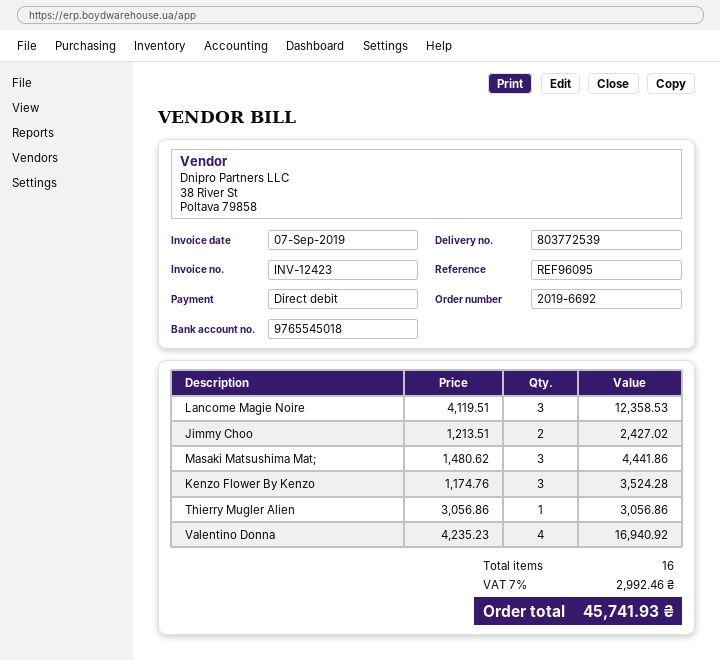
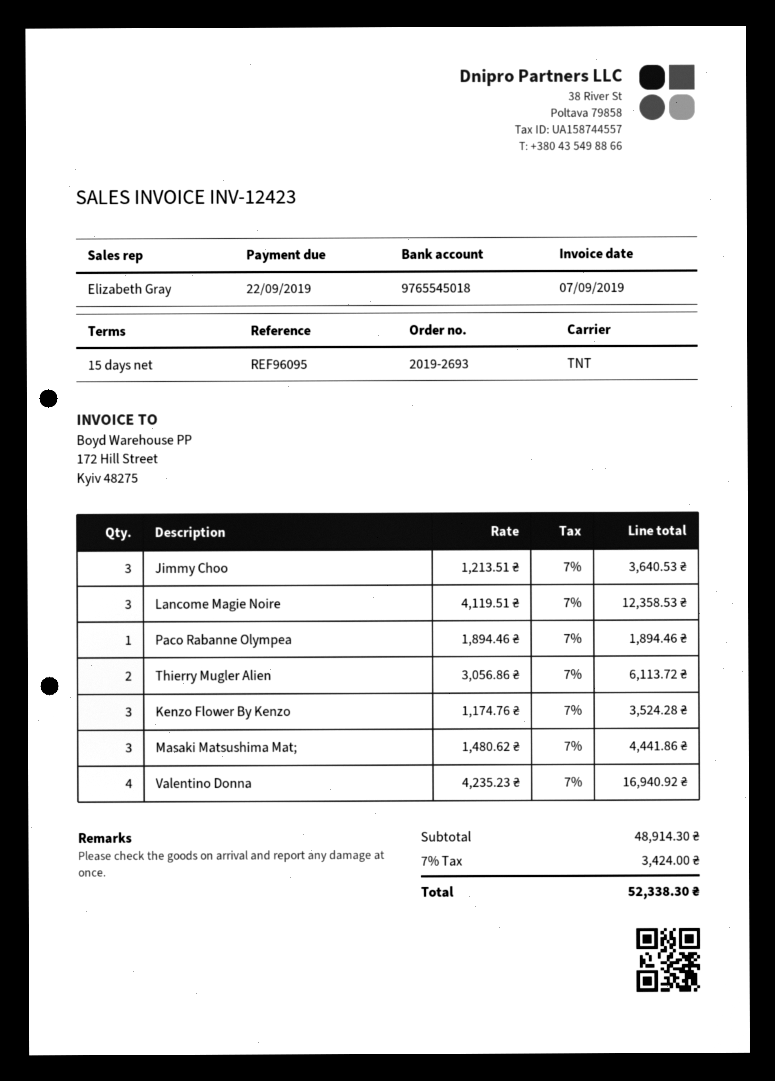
order number: 2019-6692 -> 2019-2693
Jimmy Choo: 2 x 1213.51 = 2427.02 -> 3 x 1213.51 = 3640.53
Thierry Mugler Alien: 1 x 3056.86 = 3056.86 -> 2 x 3056.86 = 6113.72
Paco Rabanne Olympea: none -> 1 x 1894.46 = 1894.46
tax: 7% = 2992.46 -> 7% = 3424.00
total: 45741.93 -> 52338.30

